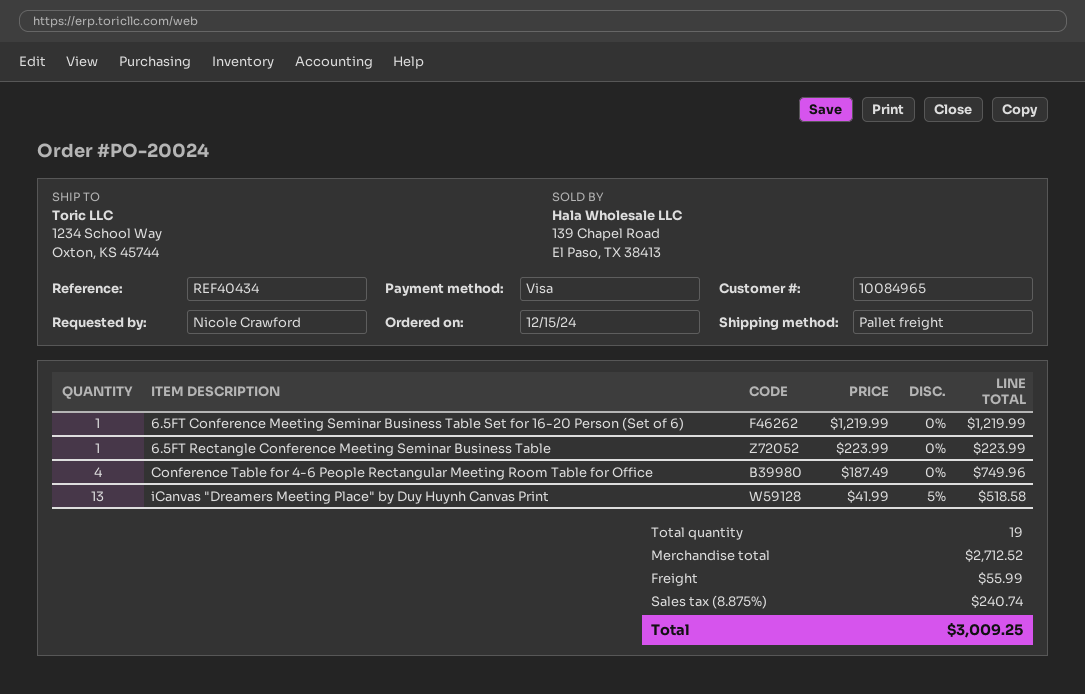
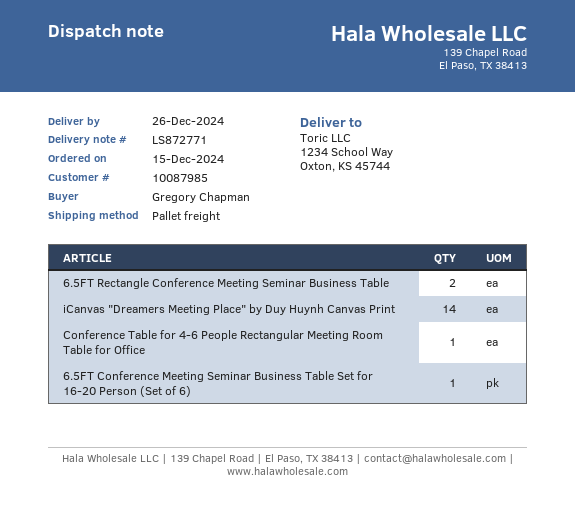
customer number: 10084965 -> 10087985
ordered by: Nicole Crawford -> Gregory Chapman
6.5FT Rectangle Conference Meeting Seminar Business Table: 1 -> 2
Conference Table for 4-6 People Rectangular Meeting Room Table for Office: 4 -> 1
iCanvas "Dreamers Meeting Place" by Duy Huynh Canvas Print: 13 -> 14

